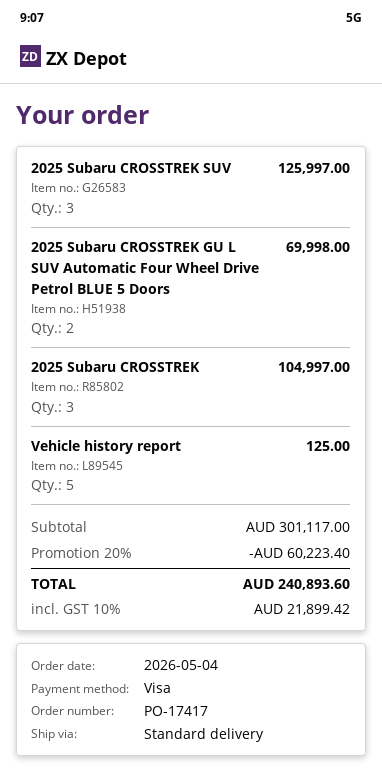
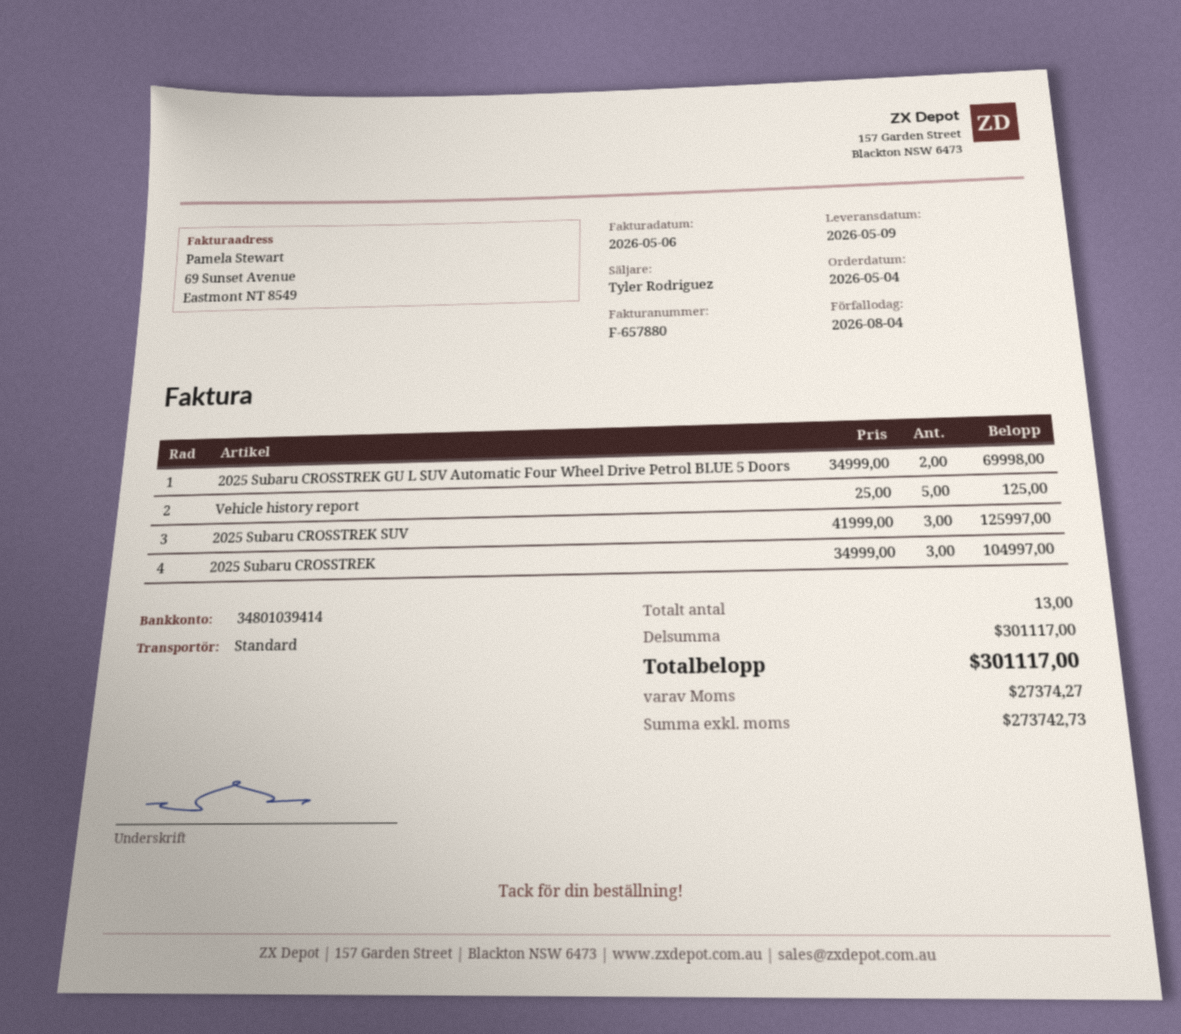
discount: 20% = 60223.40 -> none
tax: 21899.42 -> 27374.27
total: 240893.60 -> 301117.00

